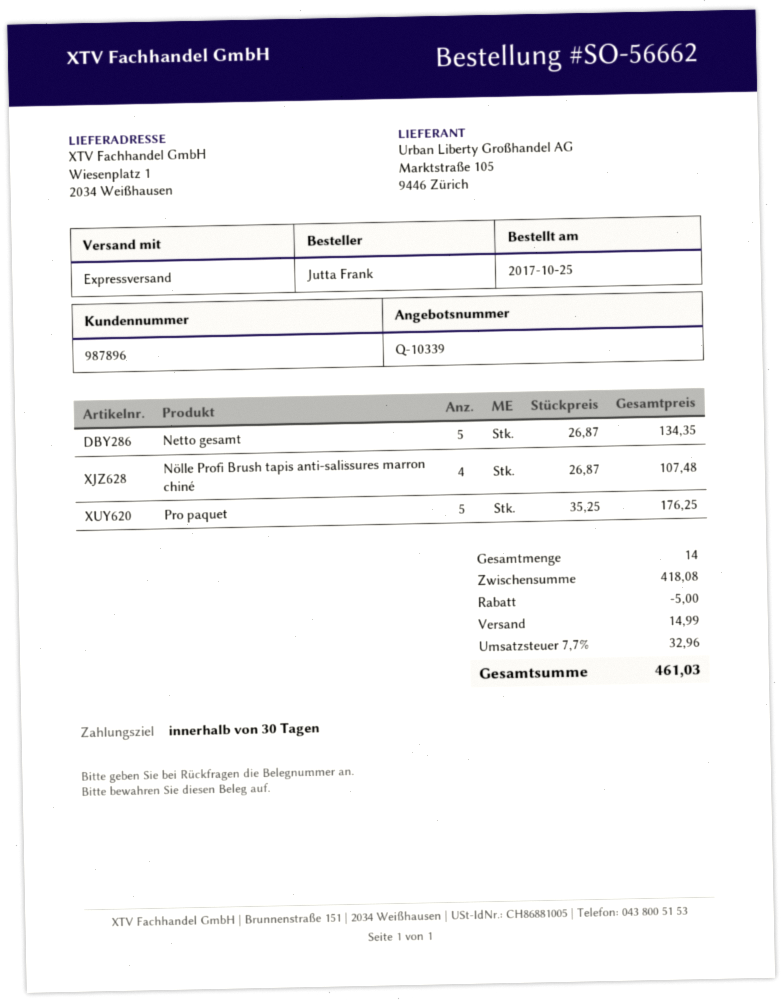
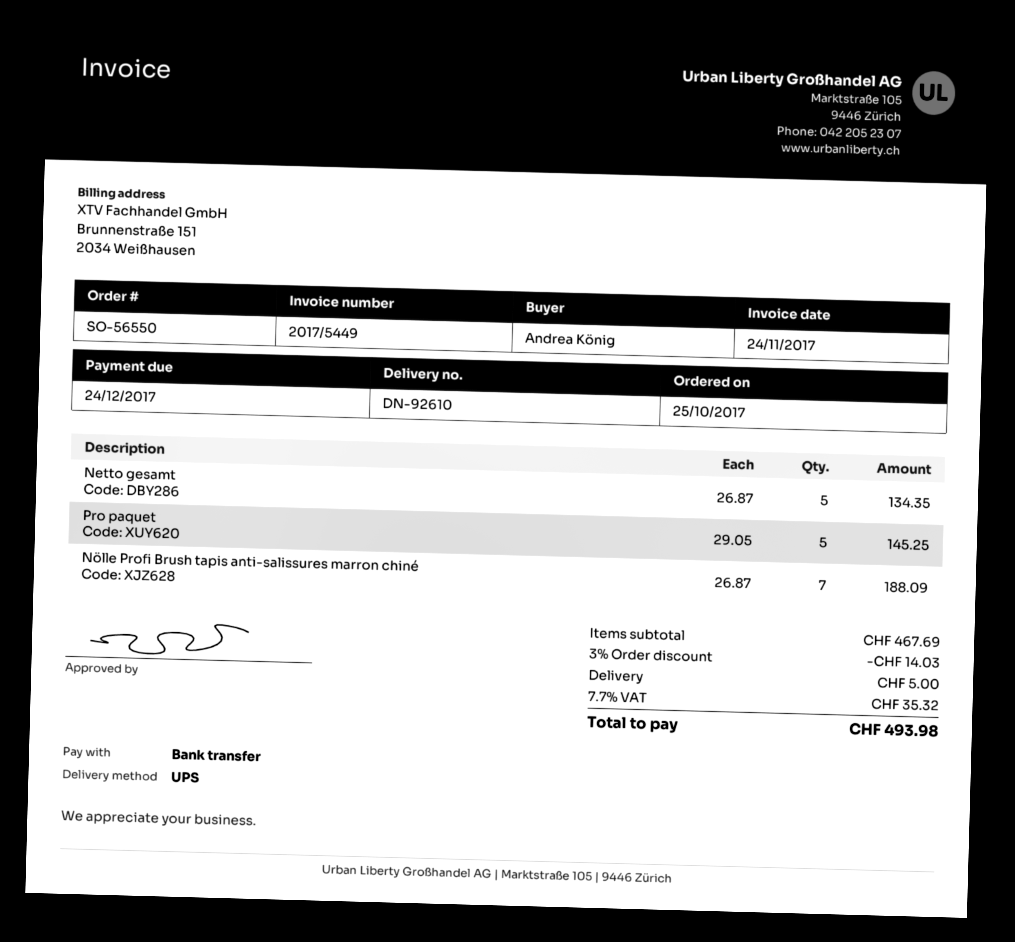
order number: SO-56662 -> SO-56550
ordered by: Jutta Frank -> Andrea König
shipping method: express -> UPS
Nölle Profi Brush tapis anti-salissures marron chiné: 4 x 26.87 = 107.48 -> 7 x 26.87 = 188.09
Pro paquet: 5 x 35.25 = 176.25 -> 5 x 29.05 = 145.25
subtotal: 418.08 -> 467.69
discount: 5.00 -> 14.03
shipping: 14.99 -> 5.00
tax: 7.7% = 32.96 -> 7.7% = 35.32
total: 461.03 -> 493.98

